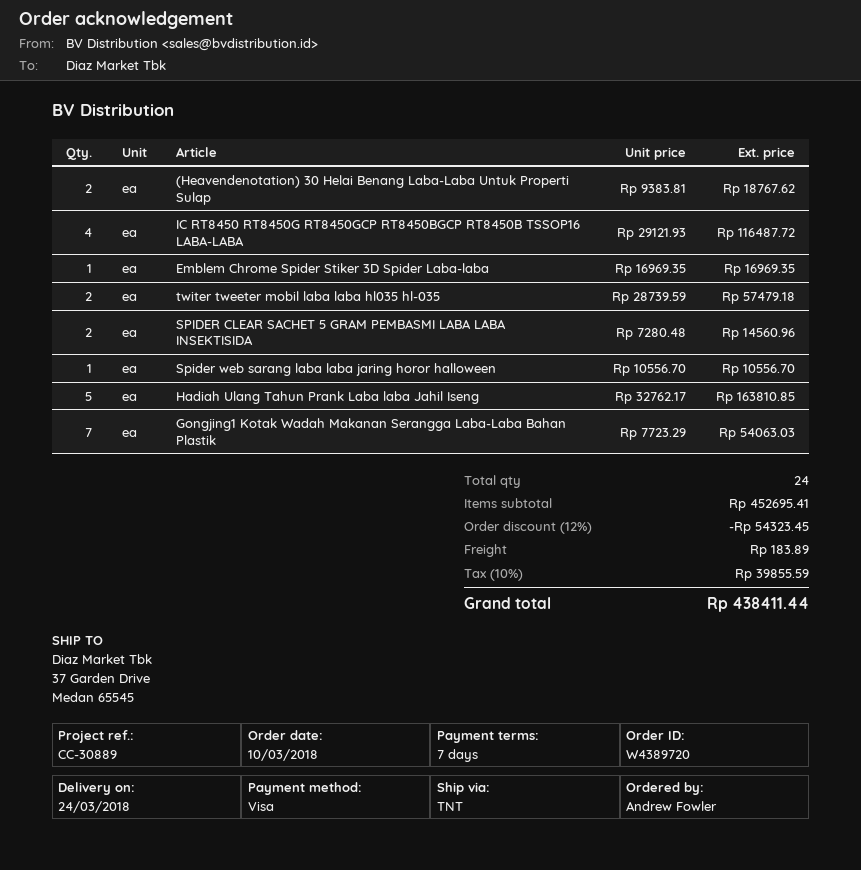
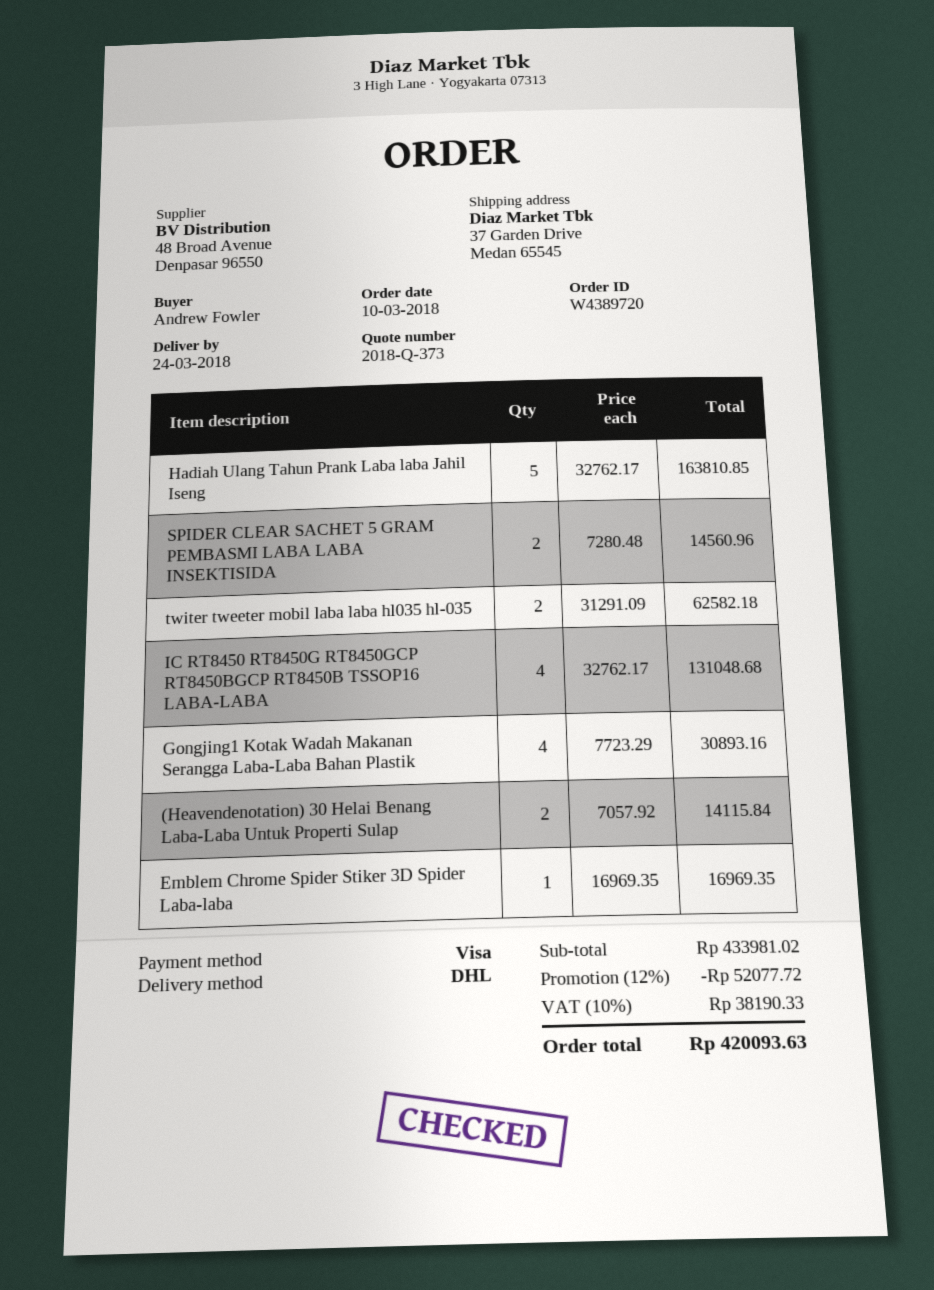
shipping method: TNT -> DHL
(Heavendenotation) 30 Helai Benang Laba-Laba Untuk Properti Sulap: 2 x 9383.81 = 18767.62 -> 2 x 7057.92 = 14115.84
IC RT8450 RT8450G RT8450GCP RT8450BGCP RT8450B TSSOP16 LABA-LABA: 4 x 29121.93 = 116487.72 -> 4 x 32762.17 = 131048.68
twiter tweeter mobil laba laba hl035 hl-035: 2 x 28739.59 = 57479.18 -> 2 x 31291.09 = 62582.18
Spider web sarang laba laba jaring horor halloween: 1 x 10556.70 = 10556.70 -> none
Gongjing1 Kotak Wadah Makanan Serangga Laba-Laba Bahan Plastik: 7 x 7723.29 = 54063.03 -> 4 x 7723.29 = 30893.16
subtotal: 452695.41 -> 433981.02
discount: 12% = 54323.45 -> 12% = 52077.72
shipping: 183.89 -> none
tax: 10% = 39855.59 -> 10% = 38190.33
total: 438411.44 -> 420093.63

